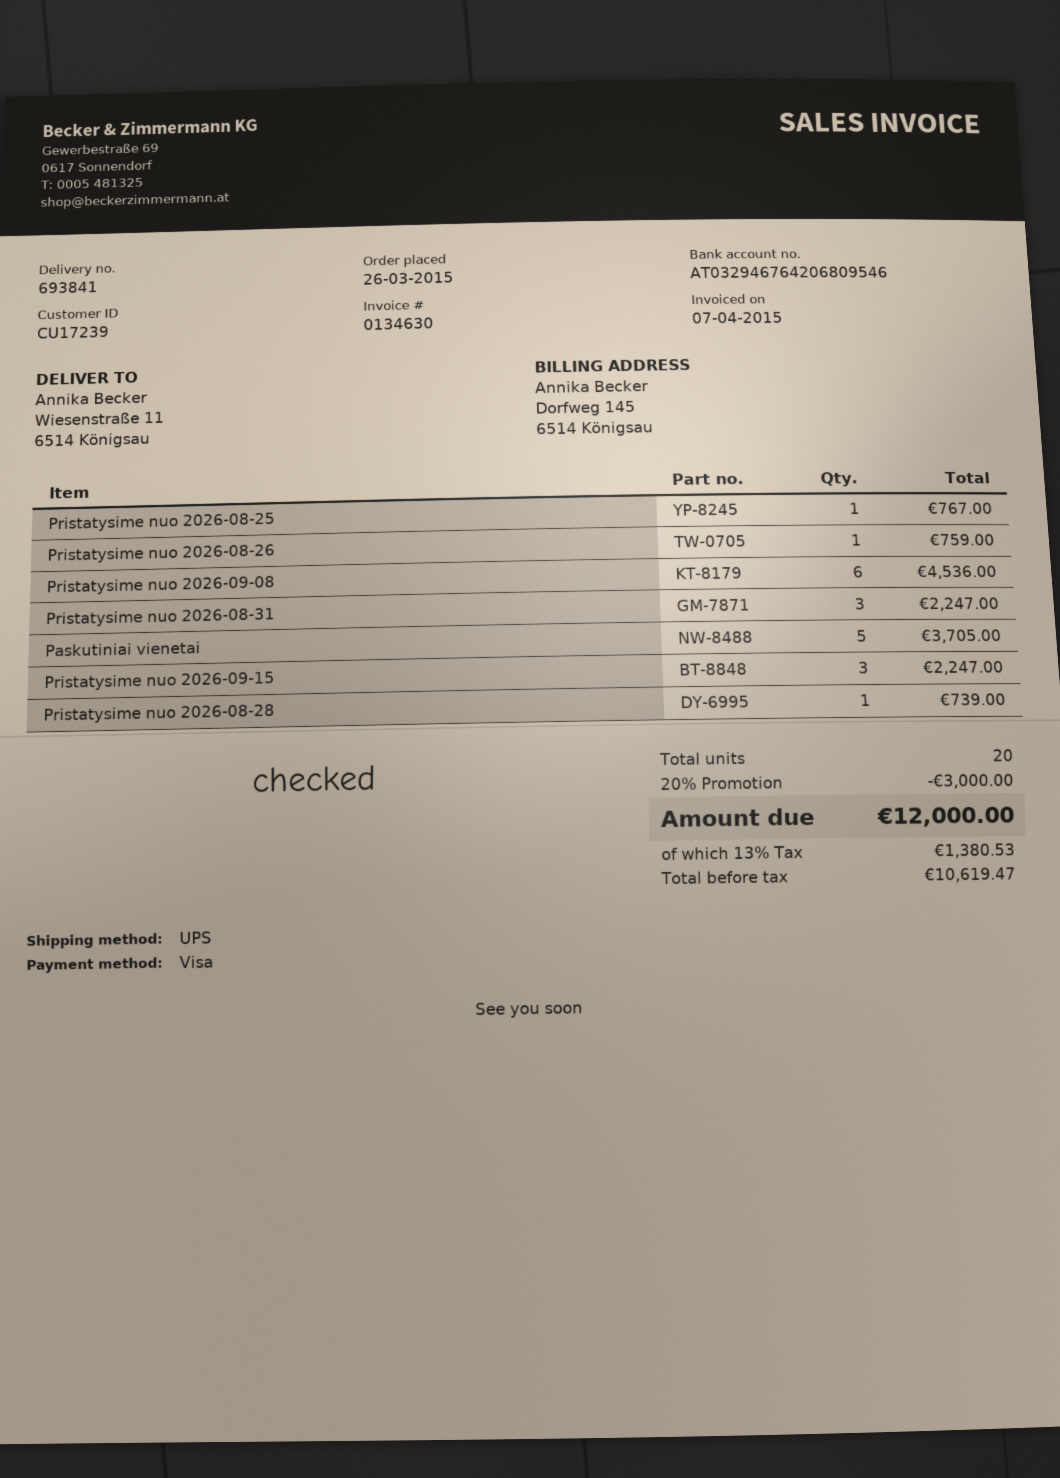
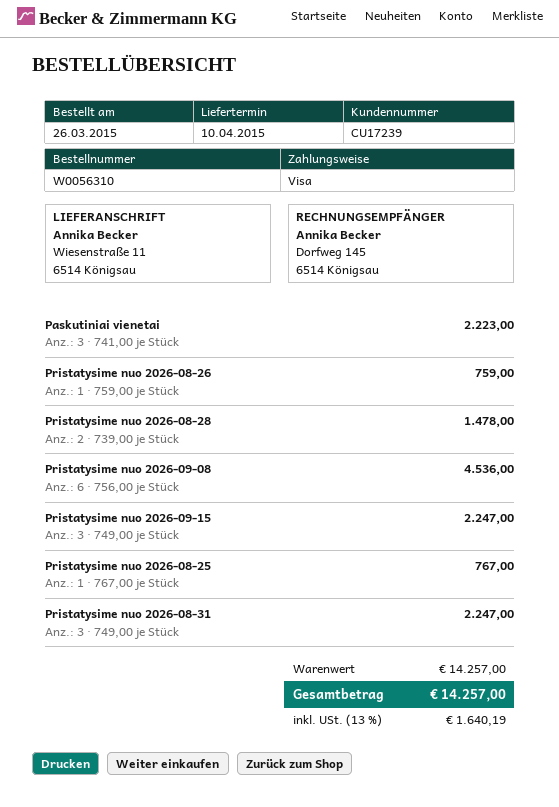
Paskutiniai vienetai: 5 for 3705.00 -> 3 for 2223.00
Pristatysime nuo 2026‑08‑28: 1 for 739.00 -> 2 for 1478.00
discount: 20% = 3000.00 -> none
tax: 13% = 1380.53 -> 13% = 1640.19
total: 12000.00 -> 14257.00

